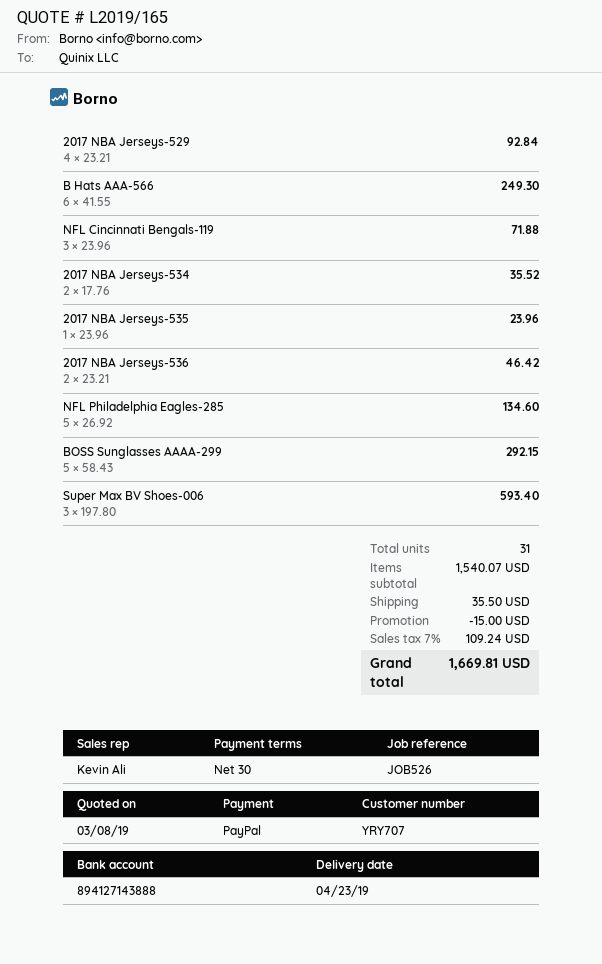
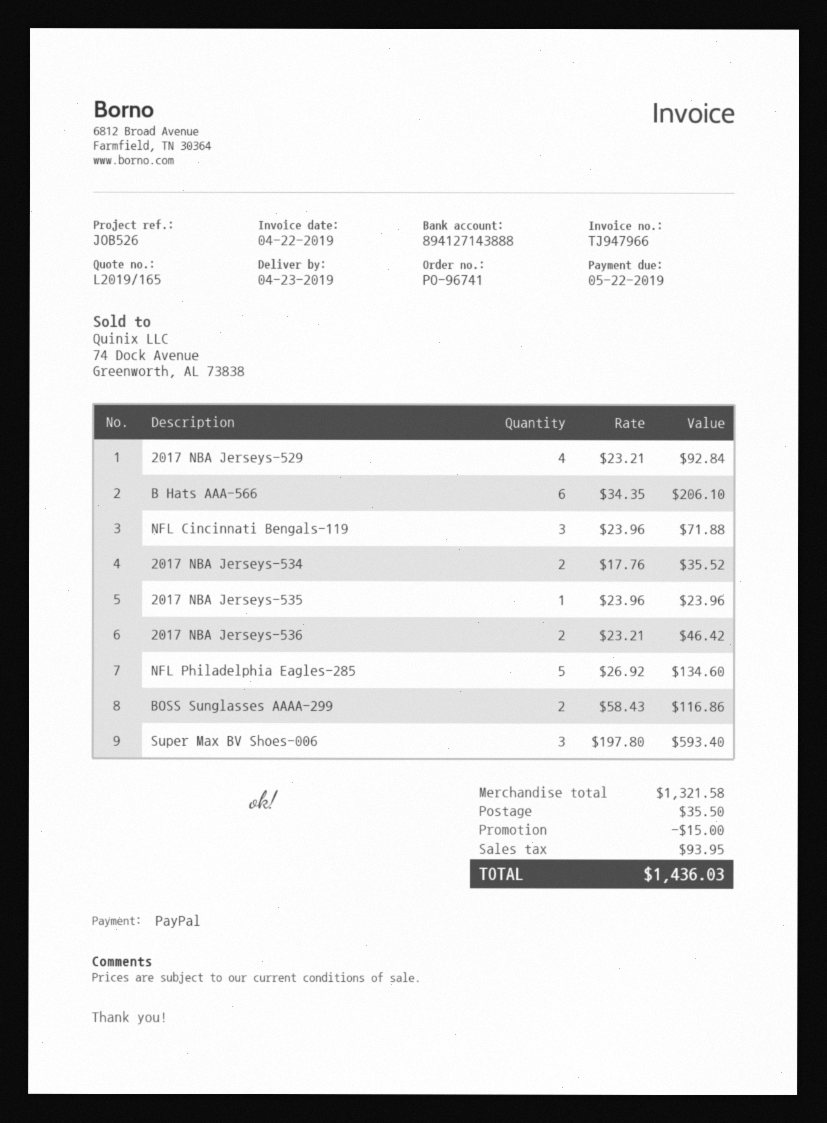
B Hats AAA-566: 6 x 41.55 = 249.30 -> 6 x 34.35 = 206.10
BOSS Sunglasses AAAA-299: 5 x 58.43 = 292.15 -> 2 x 58.43 = 116.86
subtotal: 1540.07 -> 1321.58
tax: 109.24 -> 93.95
total: 1669.81 -> 1436.03

